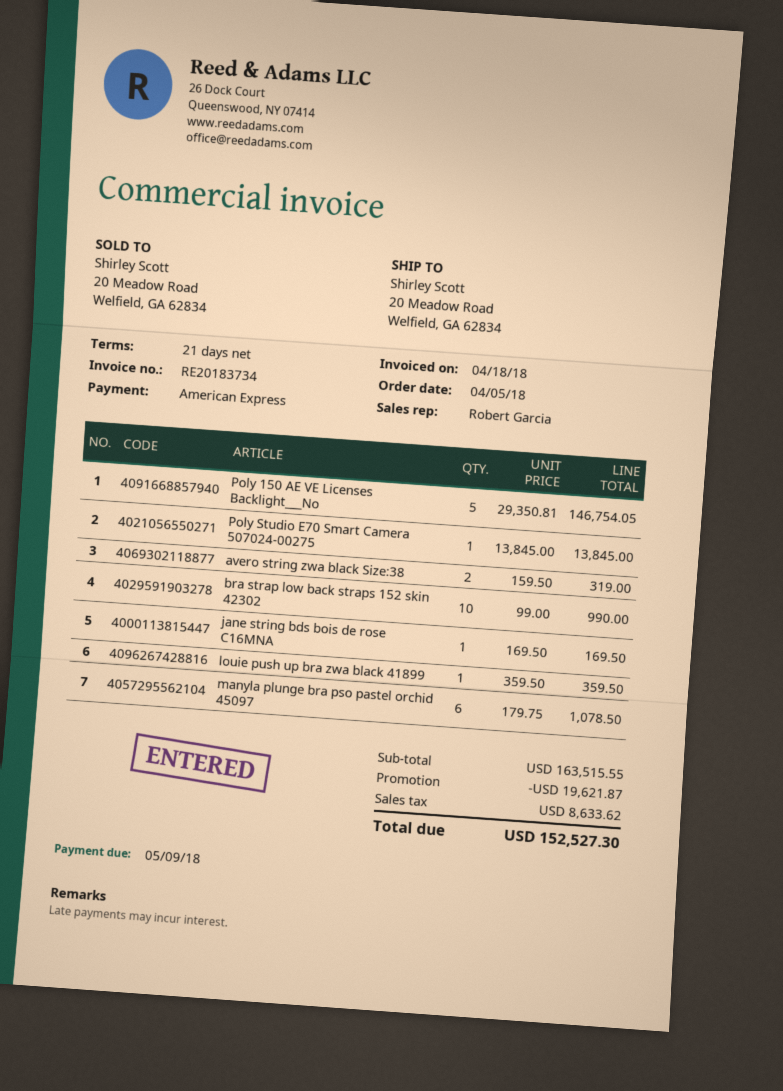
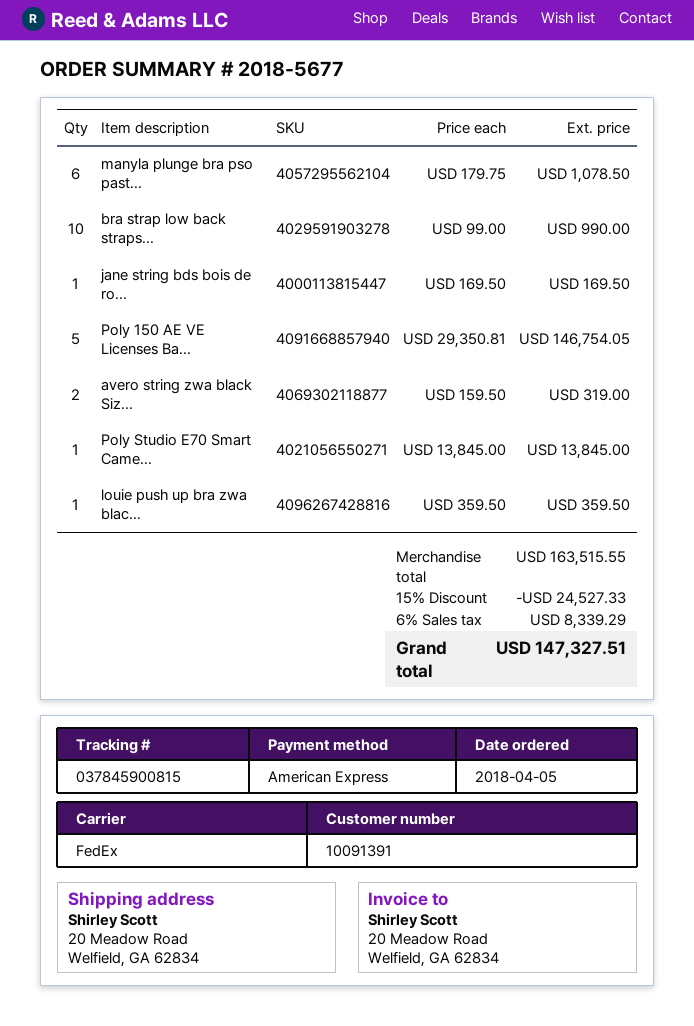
discount: 19621.87 -> 24527.33
tax: 8633.62 -> 8339.29
total: 152527.30 -> 147327.51

